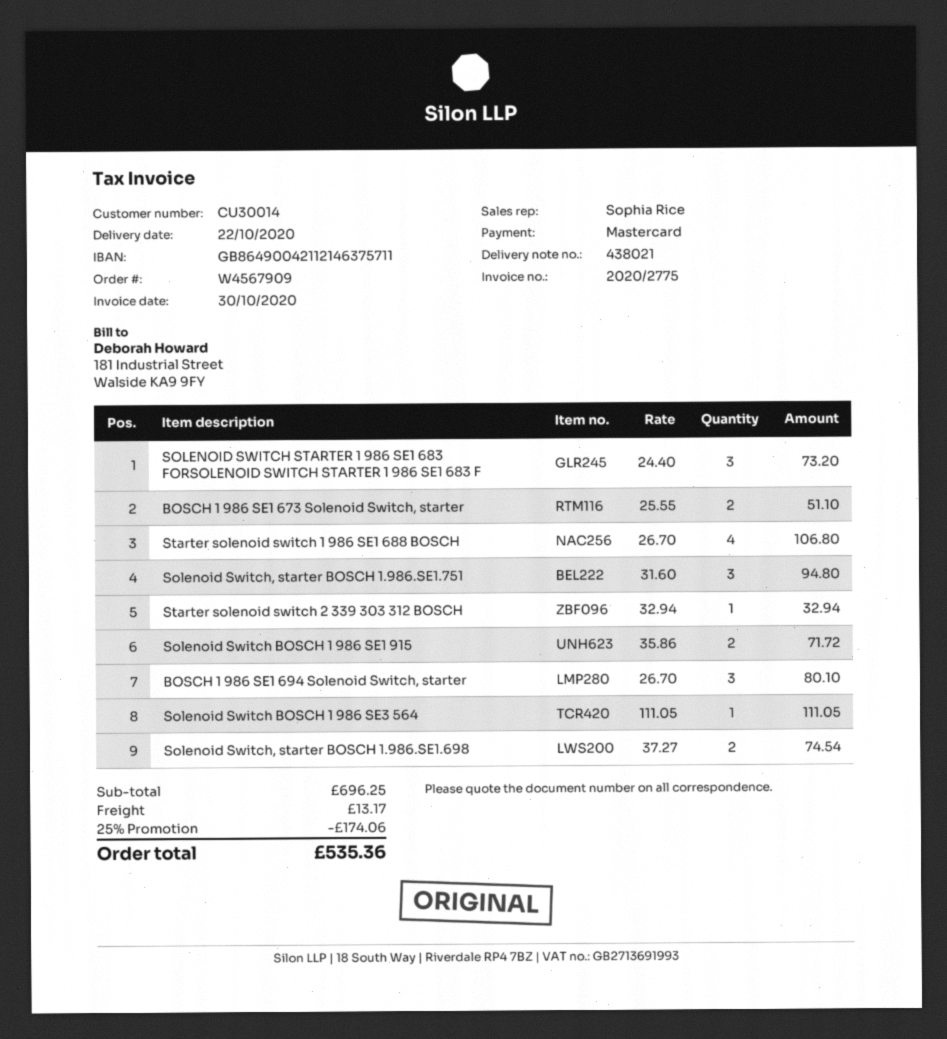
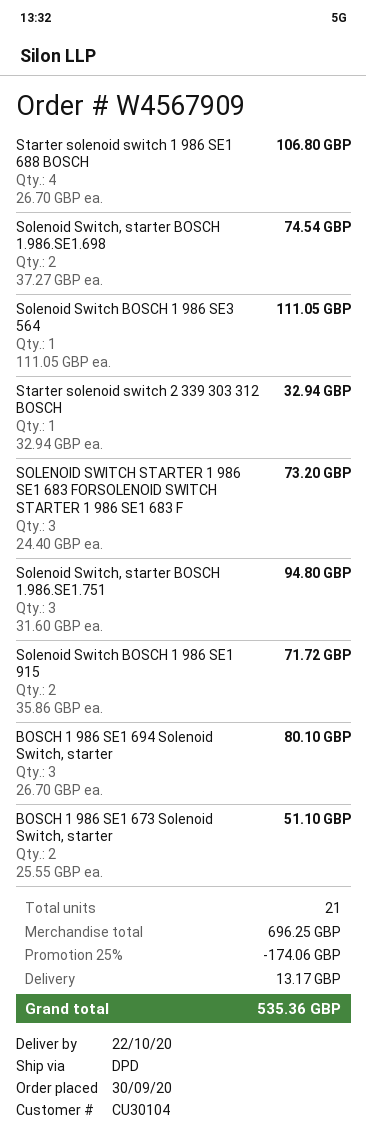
customer number: CU30014 -> CU30104

